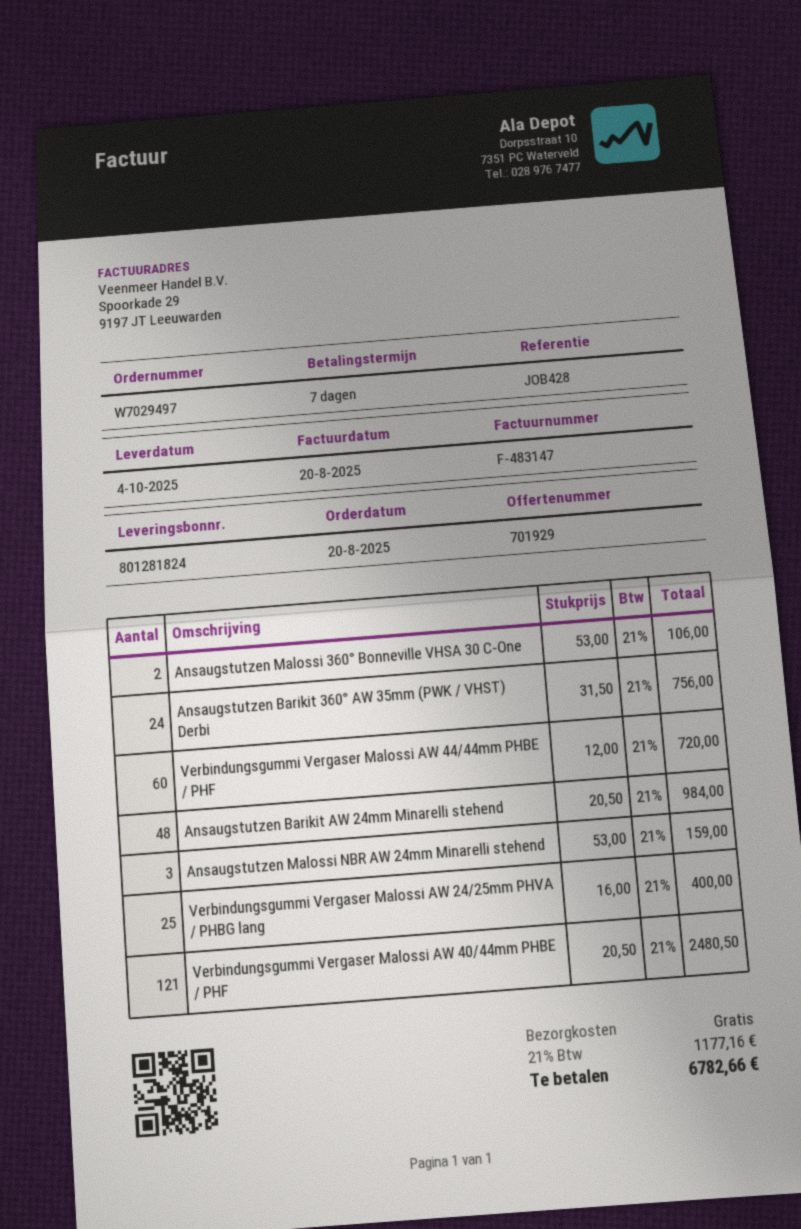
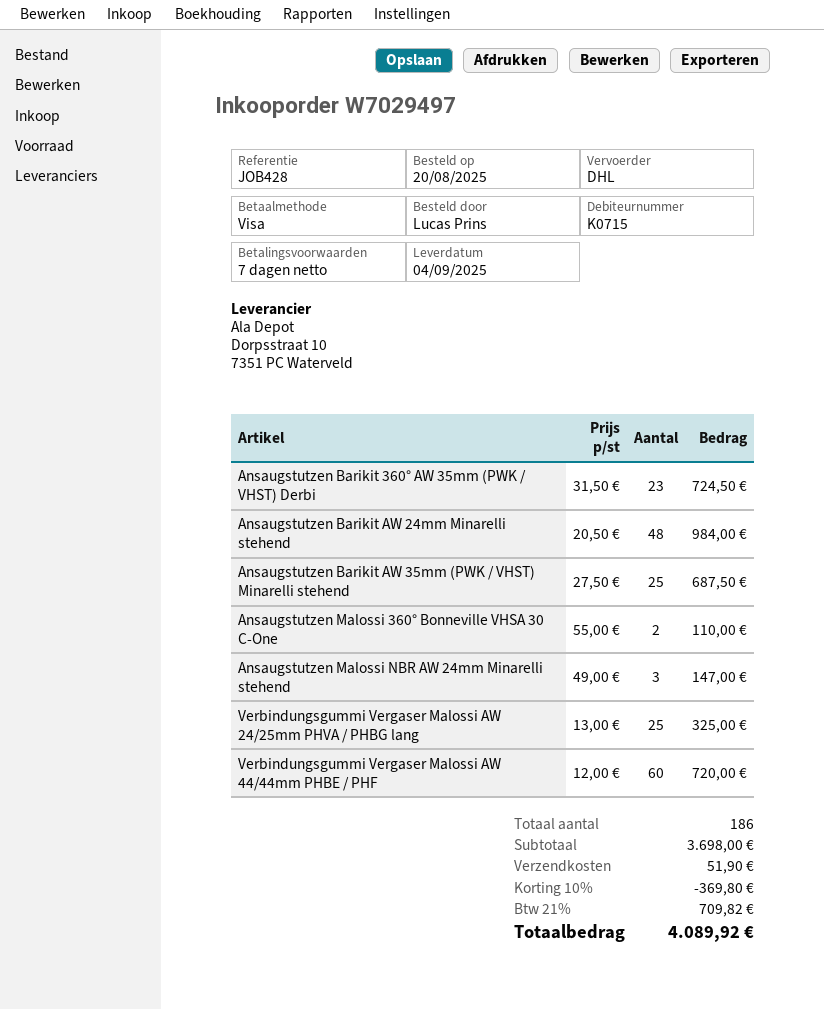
delivery date: 2025-10-04 -> 2025-09-04
Ansaugstutzen Malossi 360° Bonneville VHSA 30 C-One: 2 x 53.00 = 106.00 -> 2 x 55.00 = 110.00
Ansaugstutzen Barikit 360° AW 35mm (PWK / VHST) Derbi: 24 x 31.50 = 756.00 -> 23 x 31.50 = 724.50
Ansaugstutzen Malossi NBR AW 24mm Minarelli stehend: 3 x 53.00 = 159.00 -> 3 x 49.00 = 147.00
Verbindungsgummi Vergaser Malossi AW 24/25mm PHVA / PHBG lang: 25 x 16.00 = 400.00 -> 25 x 13.00 = 325.00
Verbindungsgummi Vergaser Malossi AW 40/44mm PHBE / PHF: 121 x 20.50 = 2480.50 -> none
Ansaugstutzen Barikit AW 35mm (PWK / VHST) Minarelli stehend: none -> 25 x 27.50 = 687.50
discount: none -> 10% = 369.80
shipping: 0.00 -> 51.90
tax: 21% = 1177.16 -> 21% = 709.82
total: 6782.66 -> 4089.92

